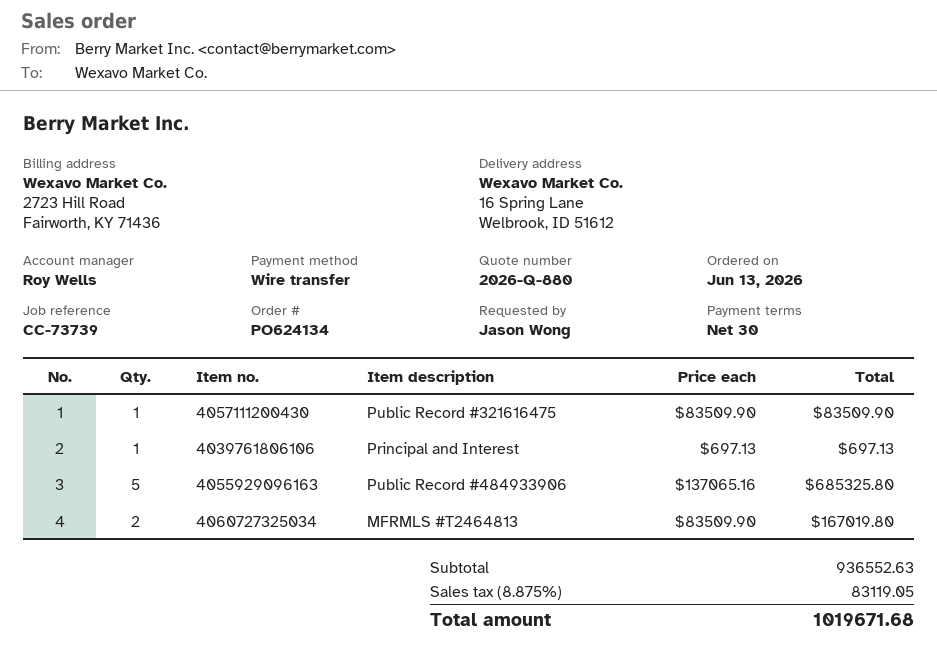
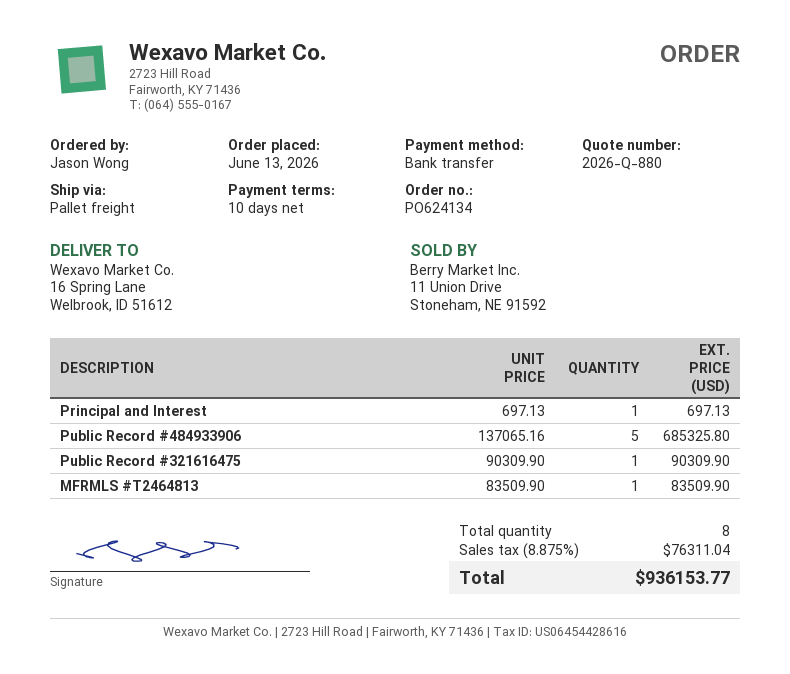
payment terms: 30 days -> 10 days
Public Record #321616475: 1 x 83509.90 = 83509.90 -> 1 x 90309.90 = 90309.90
MFRMLS #T2464813: 2 x 83509.90 = 167019.80 -> 1 x 83509.90 = 83509.90
tax: 8.875% = 83119.05 -> 8.875% = 76311.04
total: 1019671.68 -> 936153.77

